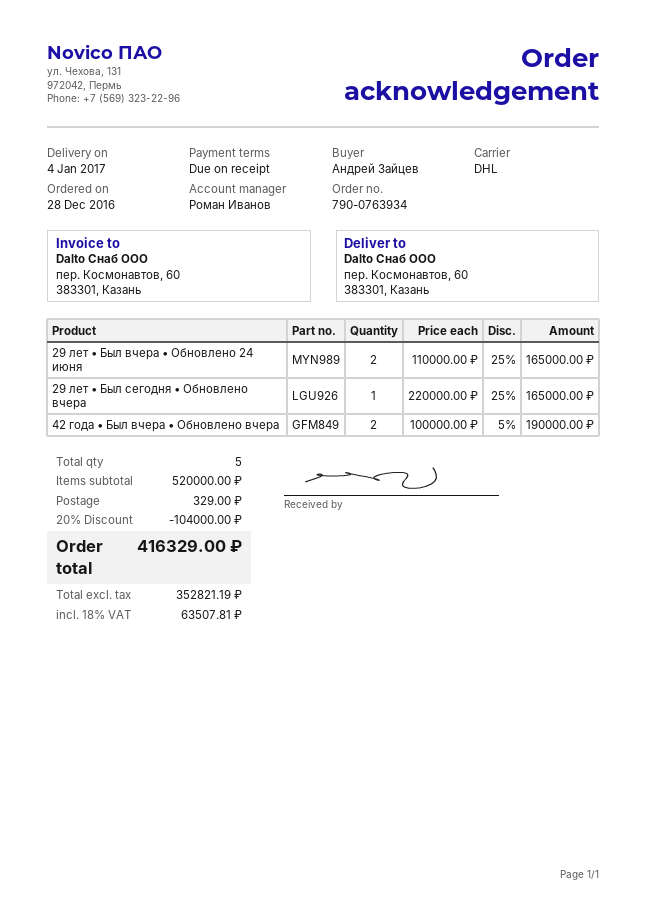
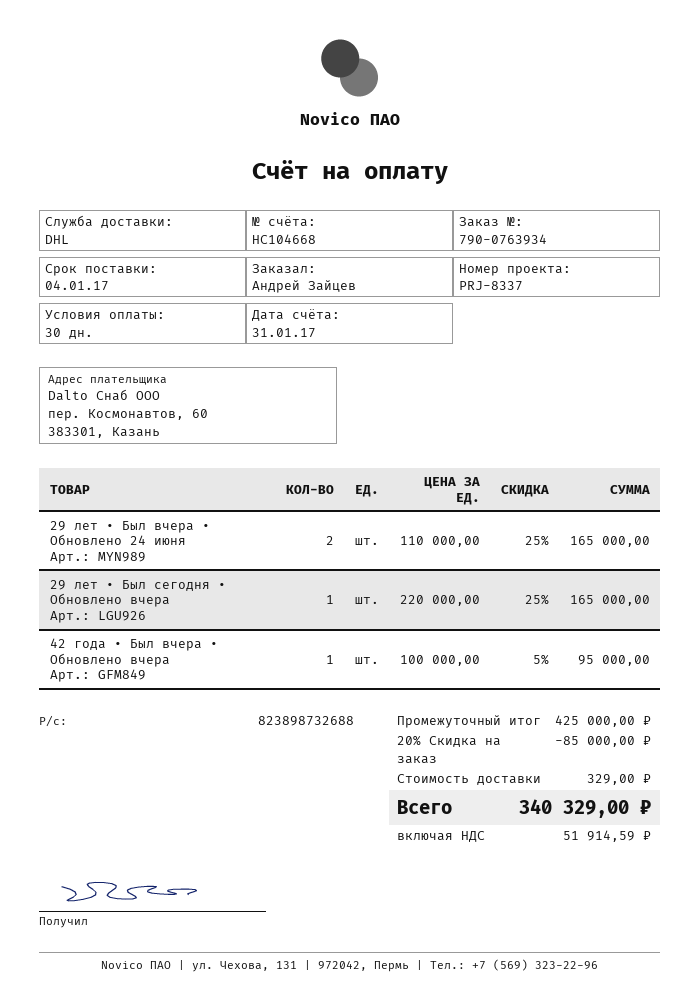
payment terms: on receipt -> 30 days
42 года • Был вчера • Обновлено вчера: 2 x 100000.00 - 5% = 190000.00 -> 1 x 100000.00 - 5% = 95000.00
subtotal: 520000.00 -> 425000.00
discount: 20% = 104000.00 -> 20% = 85000.00
tax: 63507.81 -> 51914.59
total: 416329.00 -> 340329.00

